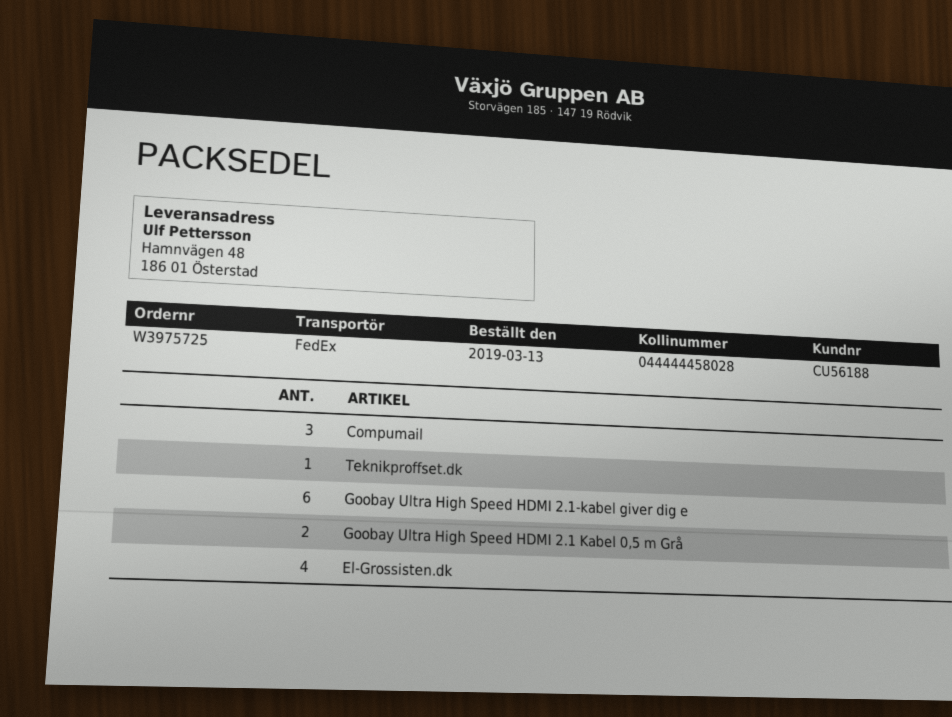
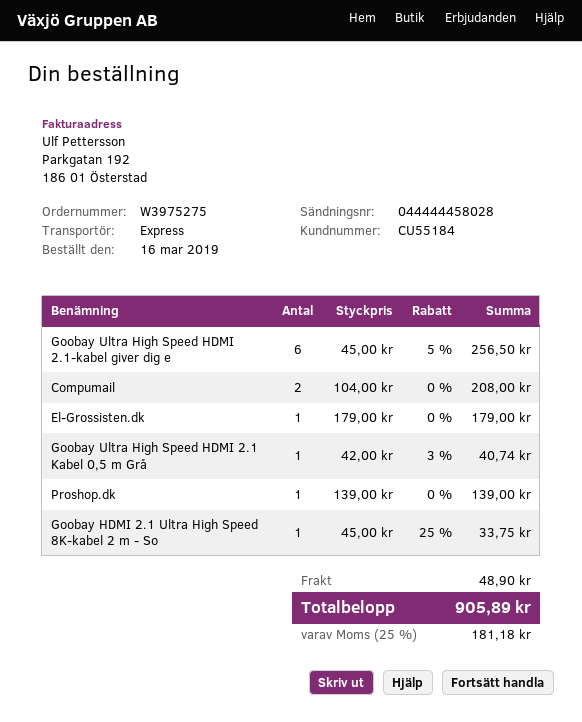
order number: W3975725 -> W3975275
order date: 2019-03-13 -> 2019-03-16
customer number: CU56188 -> CU55184
shipping method: FedEx -> express
Compumail: 3 -> 2
Teknikproffset.dk: 1 -> none
Goobay Ultra High Speed HDMI 2.1 Kabel 0,5 m Grå: 2 -> 1
El-Grossisten.dk: 4 -> 1
Proshop.dk: none -> 1
Goobay HDMI 2.1 Ultra High Speed 8K-kabel 2 m - So: none -> 1

